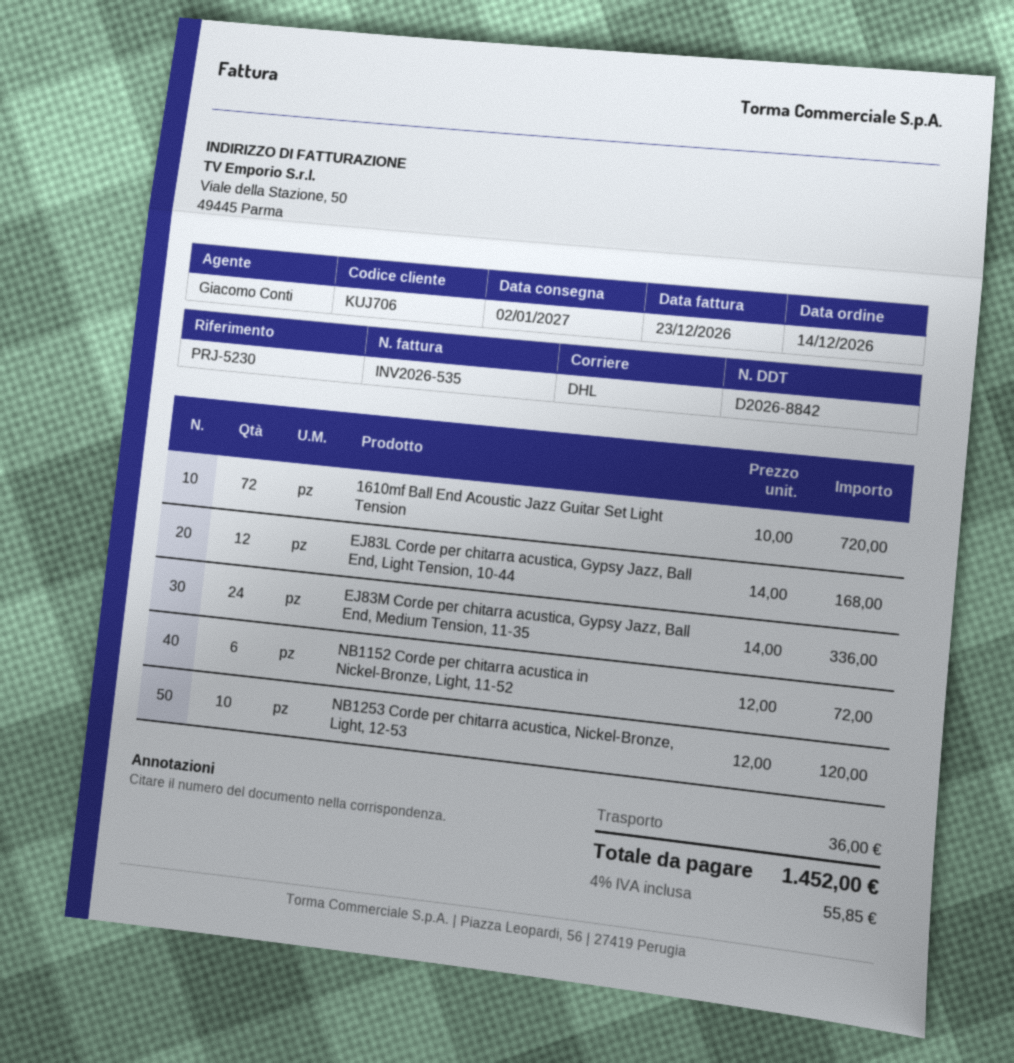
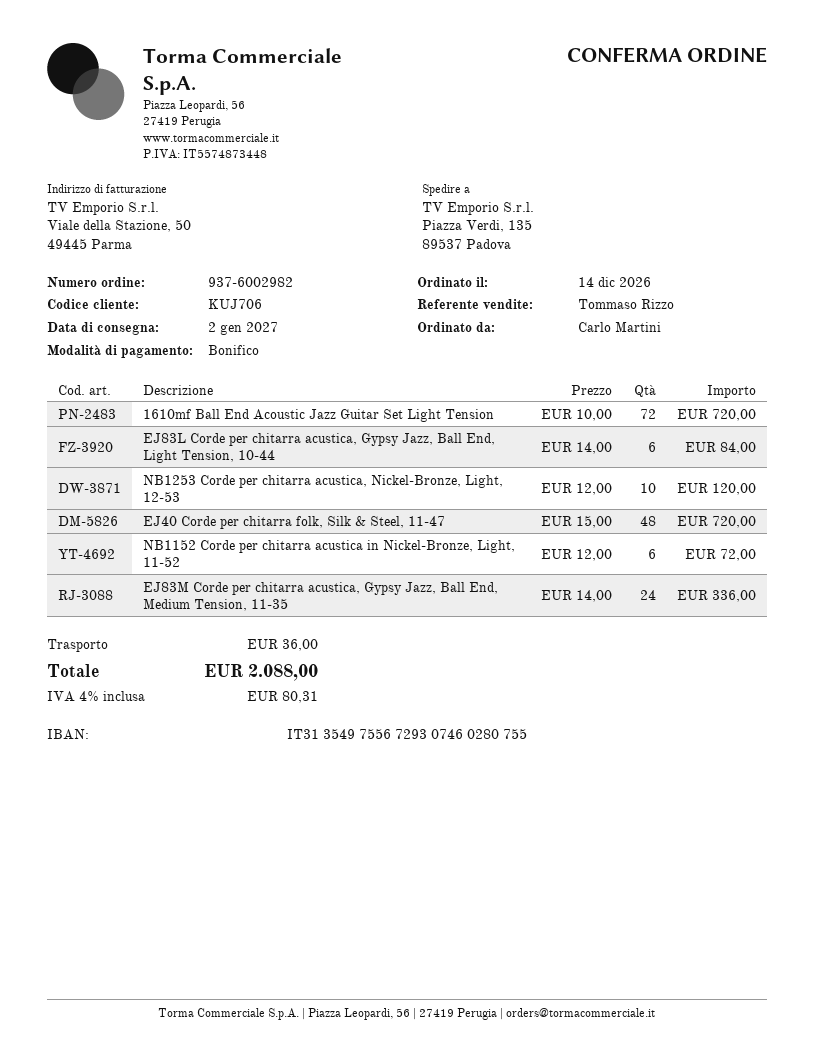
sales rep: Giacomo Conti -> Tommaso Rizzo
EJ83L Corde per chitarra acustica, Gypsy Jazz, Ball End, Light Tension, 10-44: 12 x 14.00 = 168.00 -> 6 x 14.00 = 84.00
EJ40 Corde per chitarra folk, Silk & Steel, 11-47: none -> 48 x 15.00 = 720.00
tax: 4% = 55.85 -> 4% = 80.31
total: 1452.00 -> 2088.00

